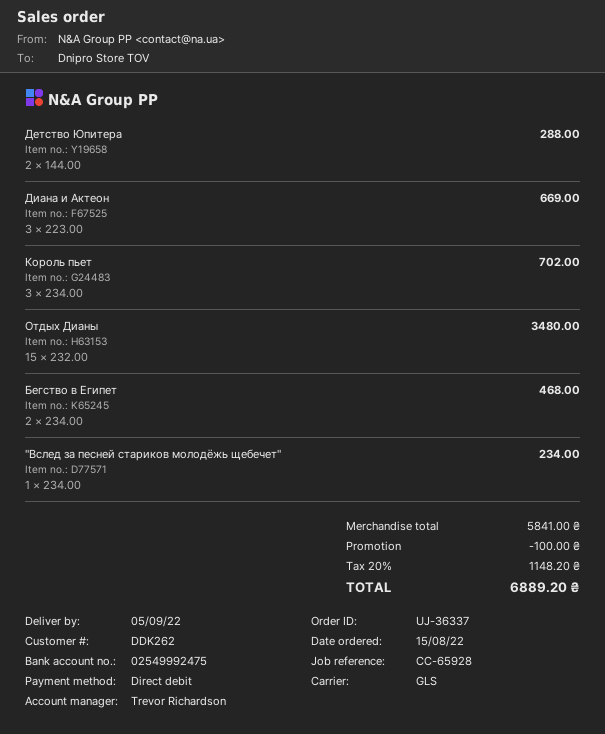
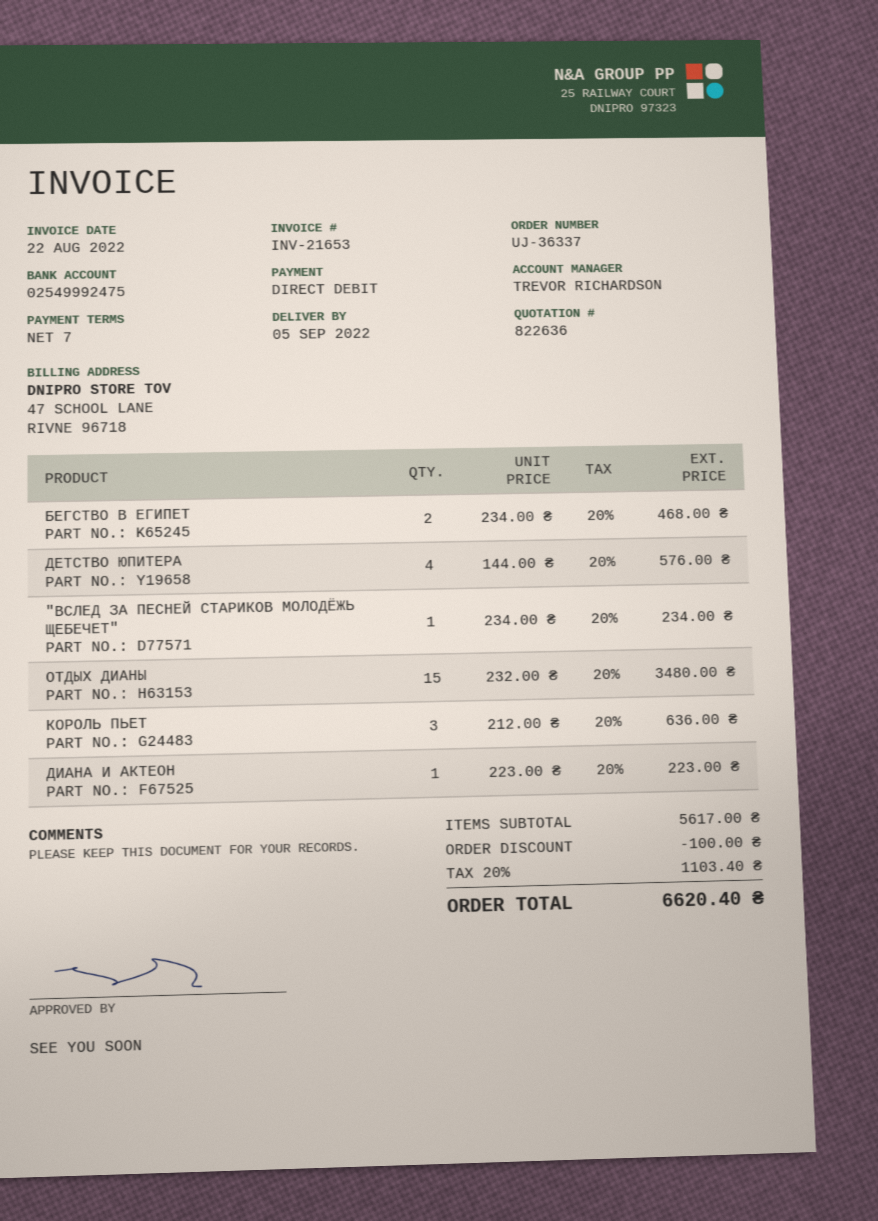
Детство Юпитера: 2 x 144.00 = 288.00 -> 4 x 144.00 = 576.00
Диана и Актеон: 3 x 223.00 = 669.00 -> 1 x 223.00 = 223.00
Король пьет: 3 x 234.00 = 702.00 -> 3 x 212.00 = 636.00
subtotal: 5841.00 -> 5617.00
tax: 20% = 1148.20 -> 20% = 1103.40
total: 6889.20 -> 6620.40

